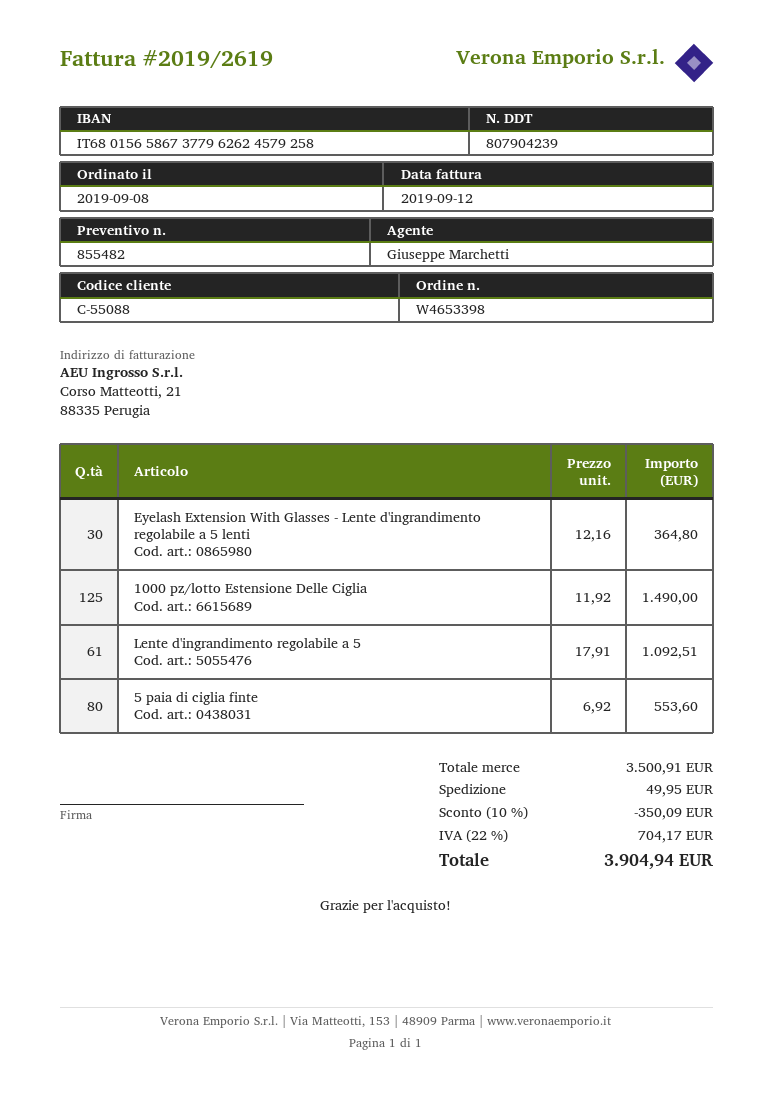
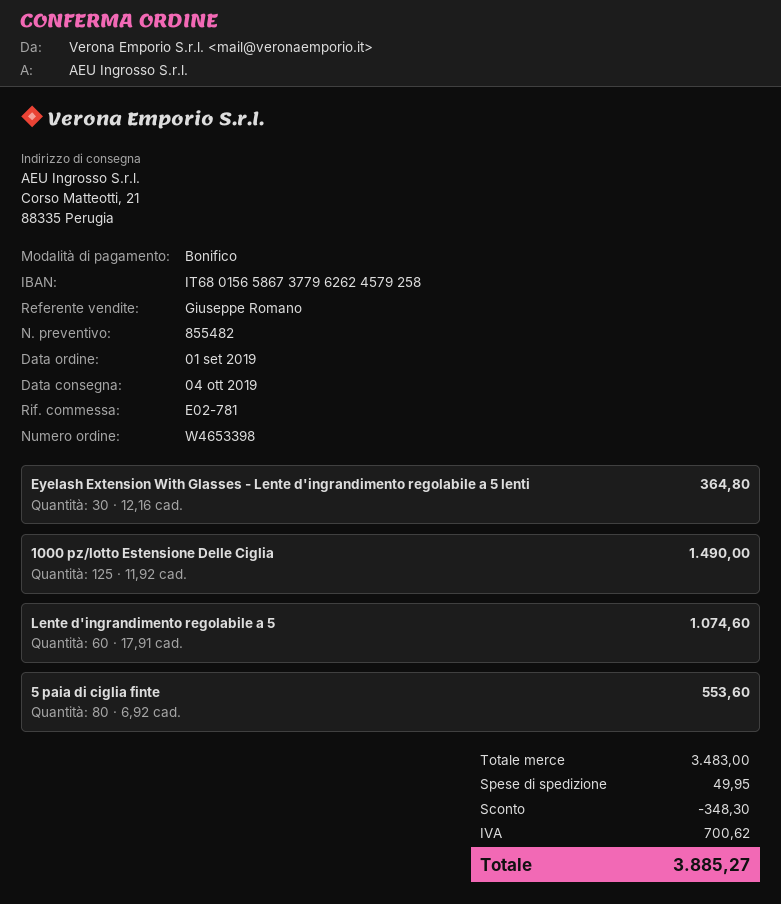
order date: 2019-09-08 -> 2019-09-01
sales rep: Giuseppe Marchetti -> Giuseppe Romano
Lente d'ingrandimento regolabile a 5: 61 x 17.91 = 1092.51 -> 60 x 17.91 = 1074.60
subtotal: 3500.91 -> 3483.00
discount: 350.09 -> 348.30
tax: 704.17 -> 700.62
total: 3904.94 -> 3885.27

